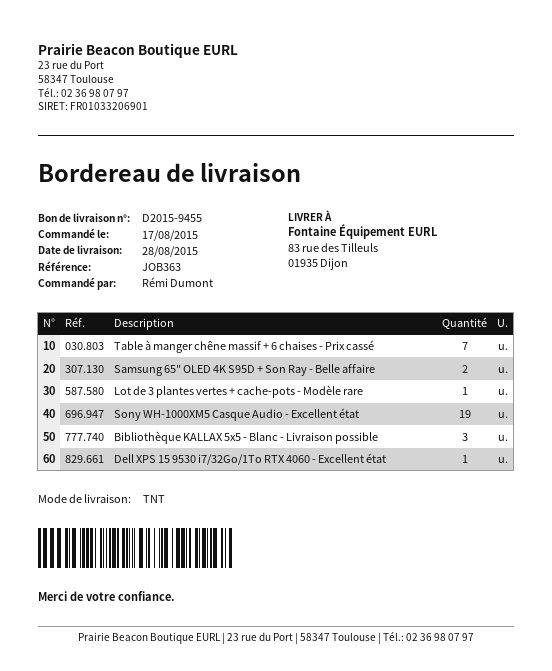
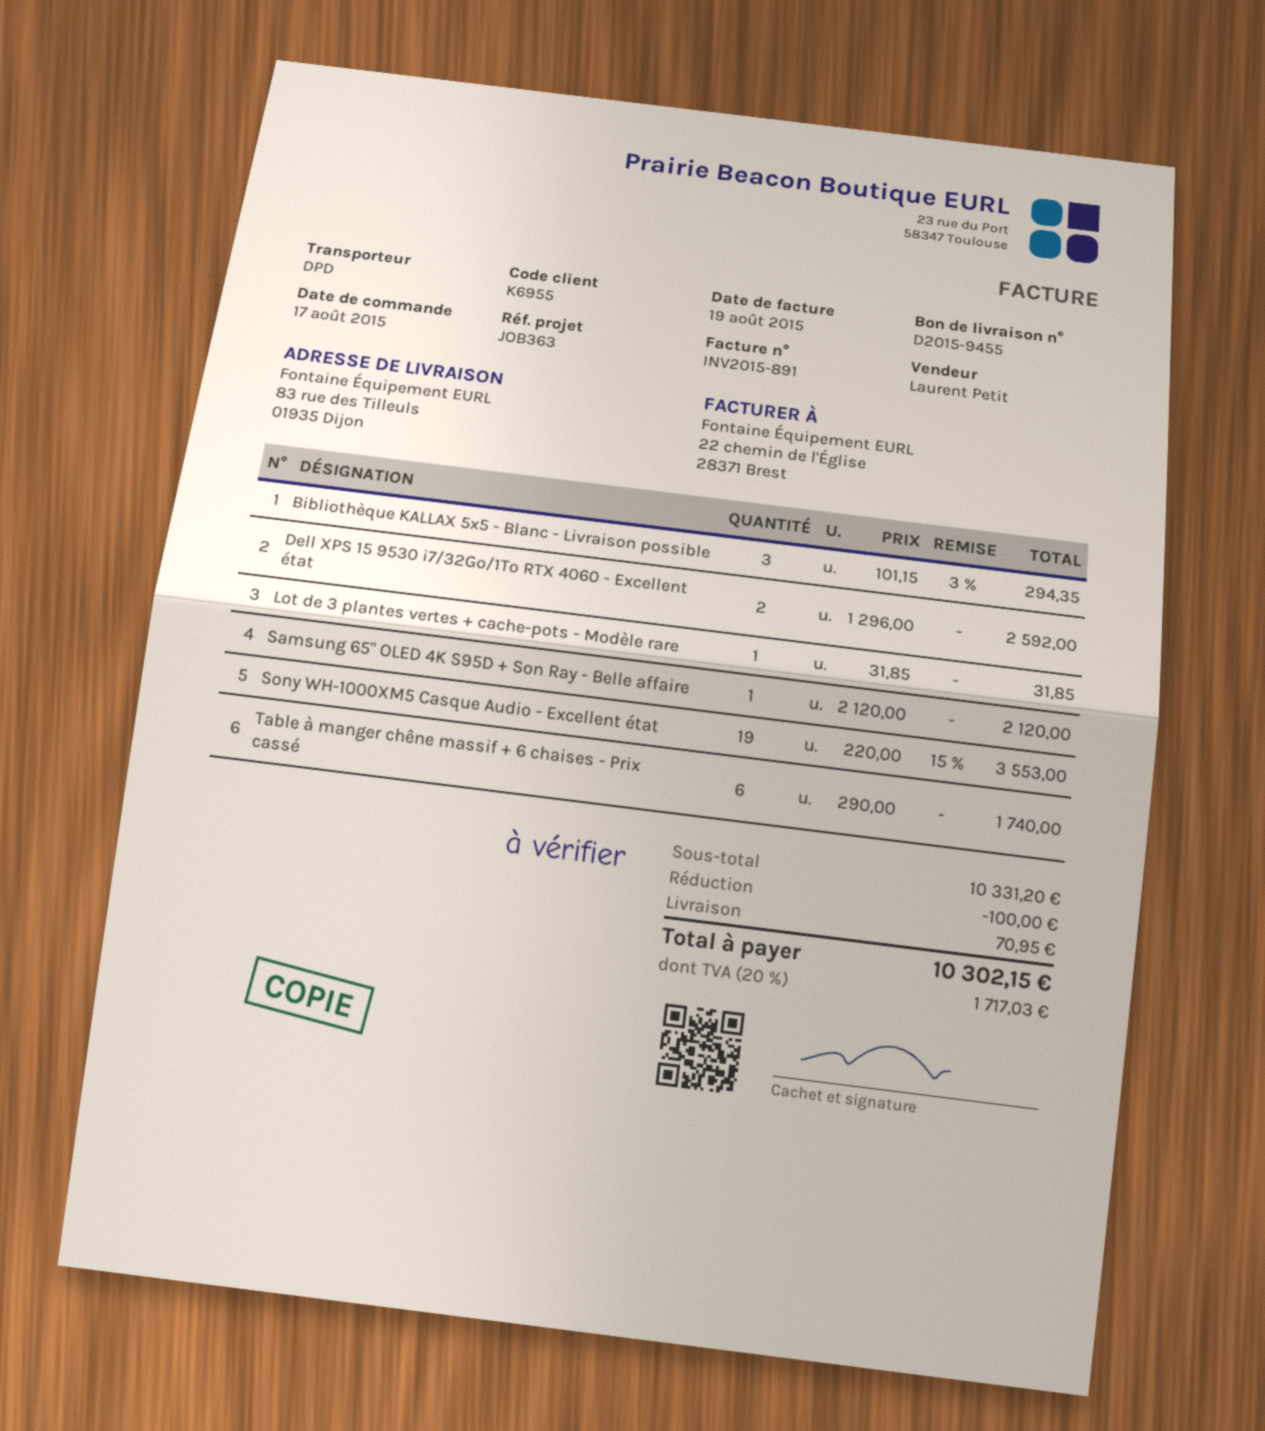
shipping method: TNT -> DPD
Table à manger chêne massif + 6 chaises - Prix cassé: 7 -> 6
Samsung 65" OLED 4K S95D + Son Ray - Belle affaire: 2 -> 1
Dell XPS 15 9530 i7/32Go/1To RTX 4060 - Excellent état: 1 -> 2

